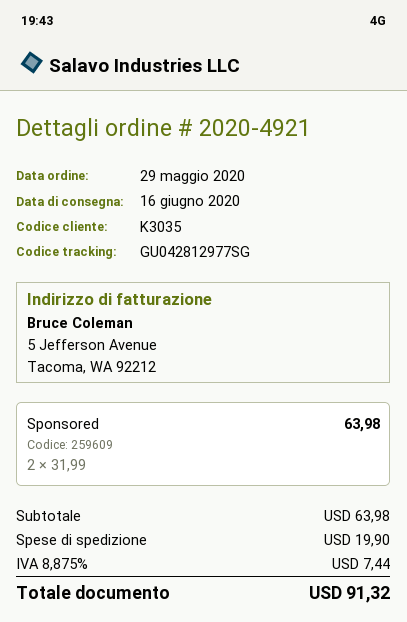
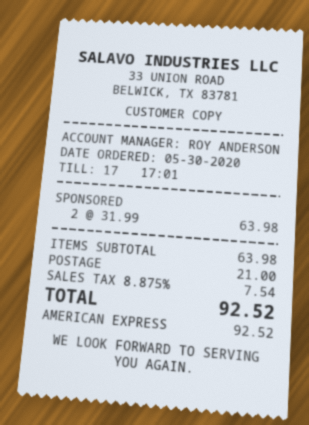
order date: 2020-05-29 -> 2020-05-30
shipping: 19.90 -> 21.00
tax: 8.875% = 7.44 -> 8.875% = 7.54
total: 91.32 -> 92.52

